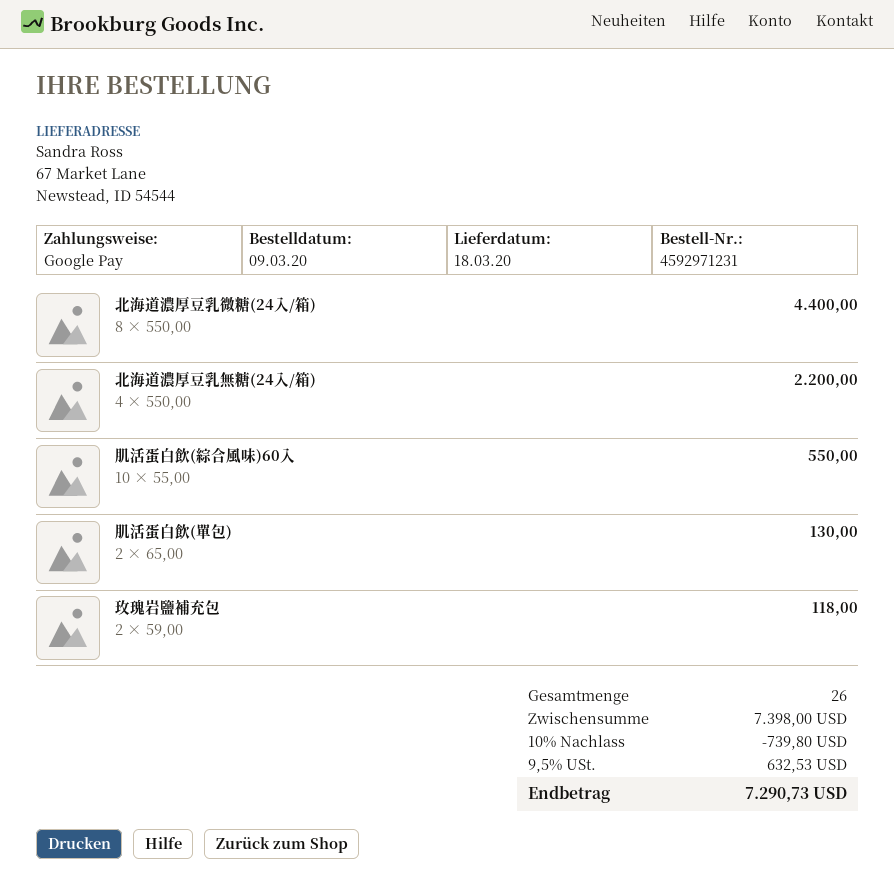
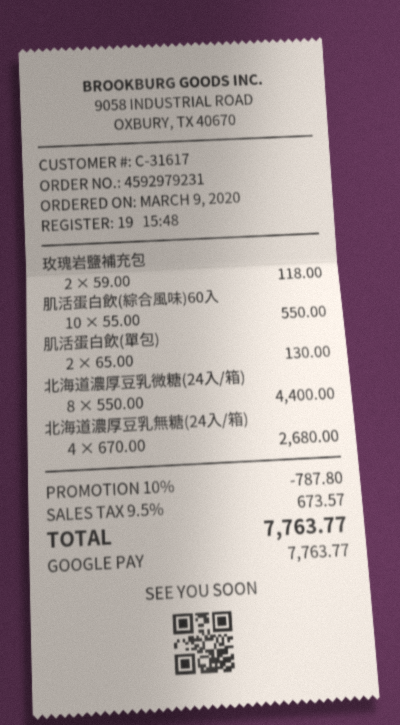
order number: 4592971231 -> 4592979231
北海道濃厚豆乳無糖(24入/箱): 4 x 550.00 = 2200.00 -> 4 x 670.00 = 2680.00
discount: 10% = 739.80 -> 10% = 787.80
tax: 9.5% = 632.53 -> 9.5% = 673.57
total: 7290.73 -> 7763.77

